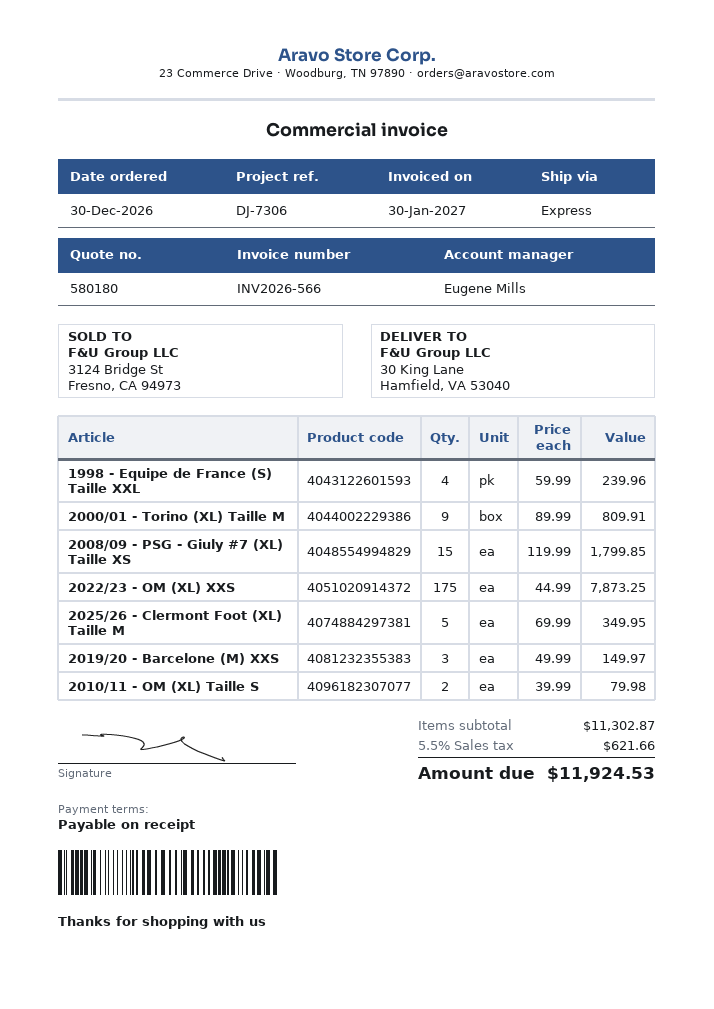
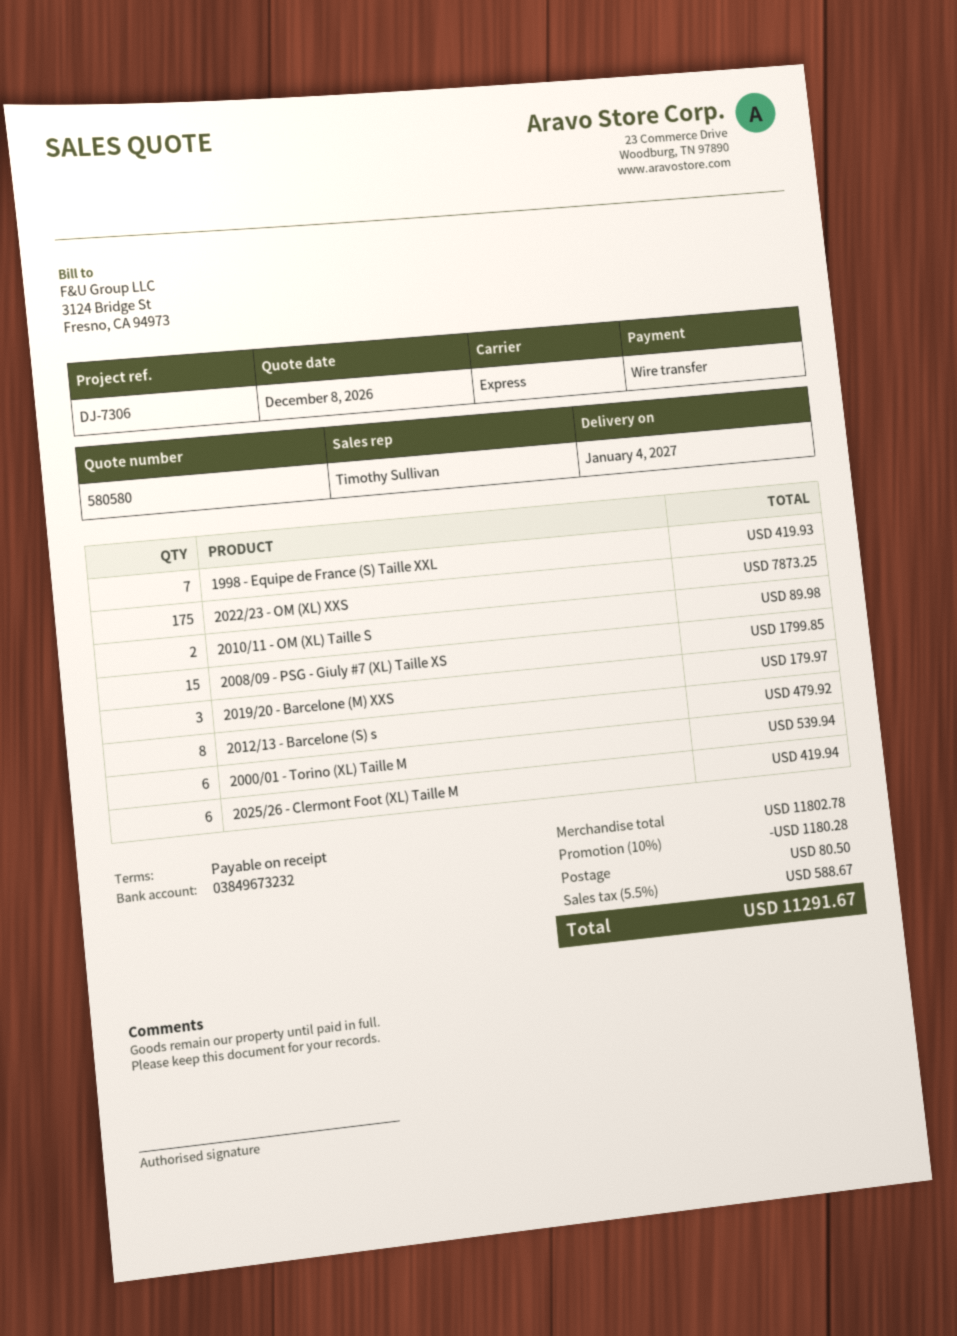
quote number: 580180 -> 580580
sales rep: Eugene Mills -> Timothy Sullivan
1998 - Equipe de France (S) Taille XXL: 4 for 239.96 -> 7 for 419.93
2000/01 - Torino (XL) Taille M: 9 for 809.91 -> 6 for 539.94
2025/26 - Clermont Foot (XL) Taille M: 5 for 349.95 -> 6 for 419.94
2019/20 - Barcelone (M) XXS: 3 for 149.97 -> 3 for 179.97
2010/11 - OM (XL) Taille S: 2 for 79.98 -> 2 for 89.98
2012/13 - Barcelone (S) s: none -> 8 for 479.92
subtotal: 11302.87 -> 11802.78
discount: none -> 10% = 1180.28
shipping: none -> 80.50
tax: 5.5% = 621.66 -> 5.5% = 588.67
total: 11924.53 -> 11291.67

